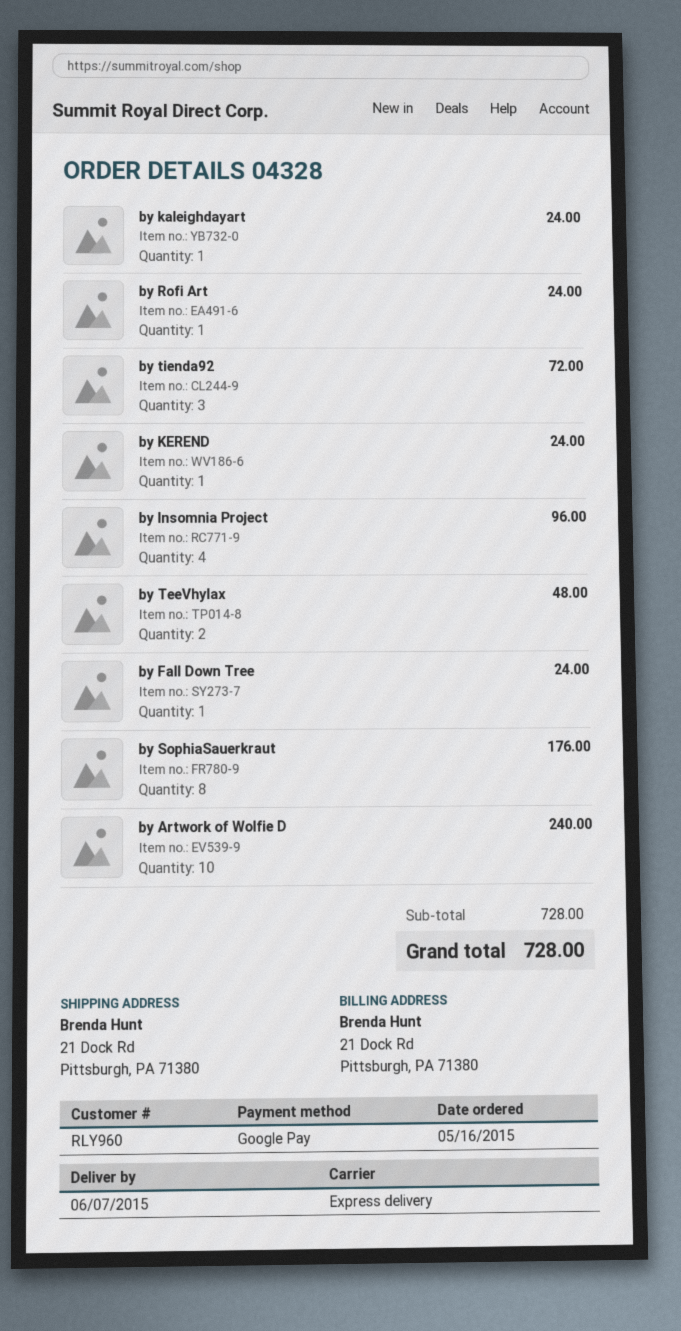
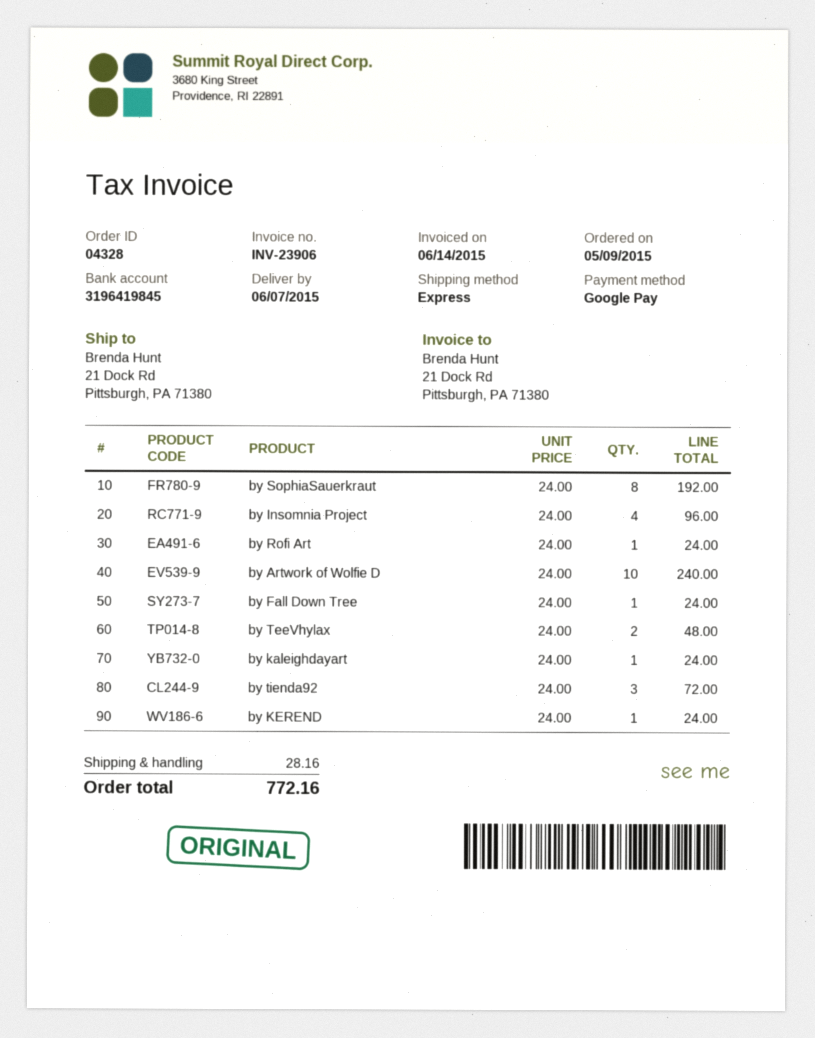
order date: 2015-05-16 -> 2015-05-09
by SophiaSauerkraut: 8 for 176.00 -> 8 for 192.00
shipping: none -> 28.16
total: 728.00 -> 772.16

